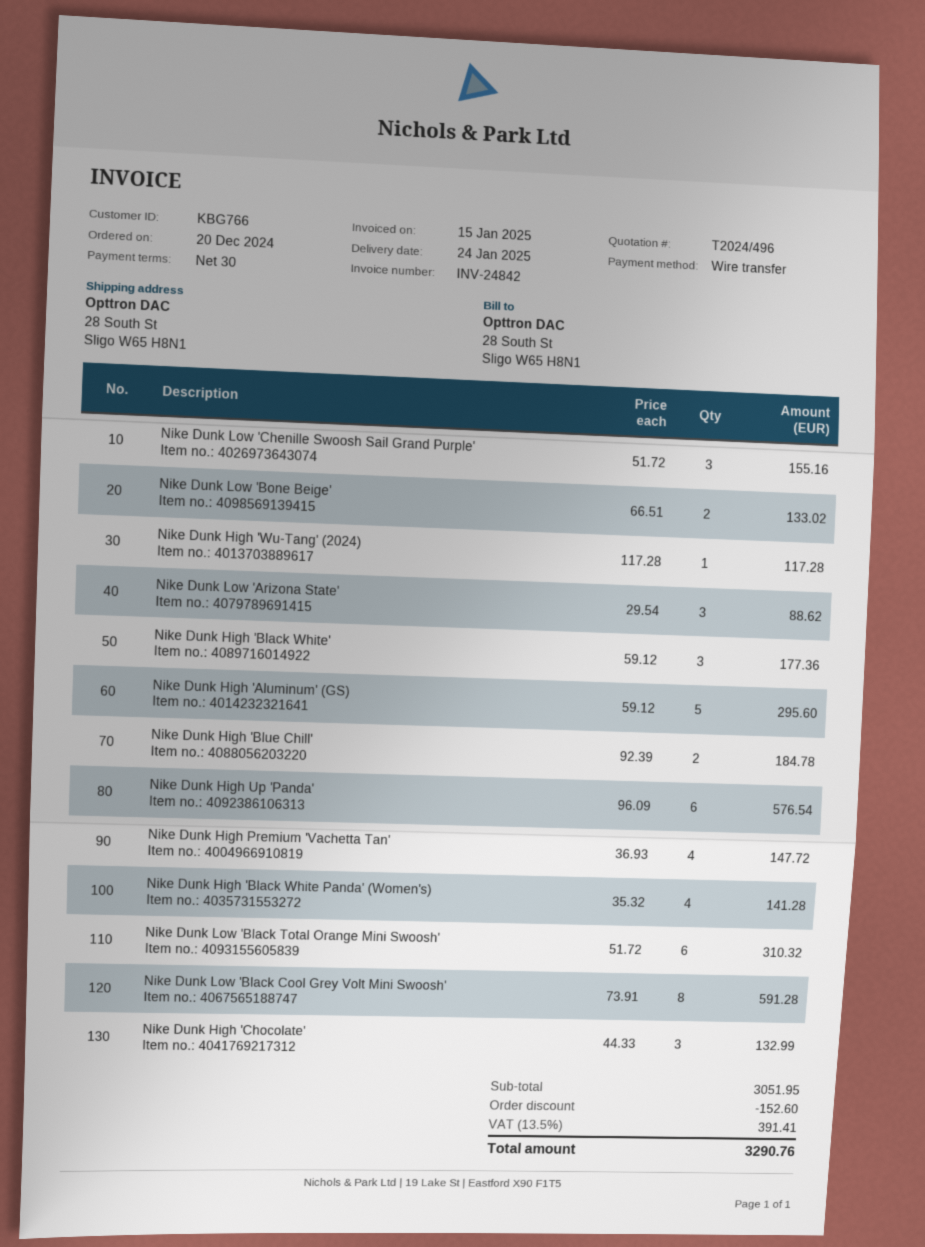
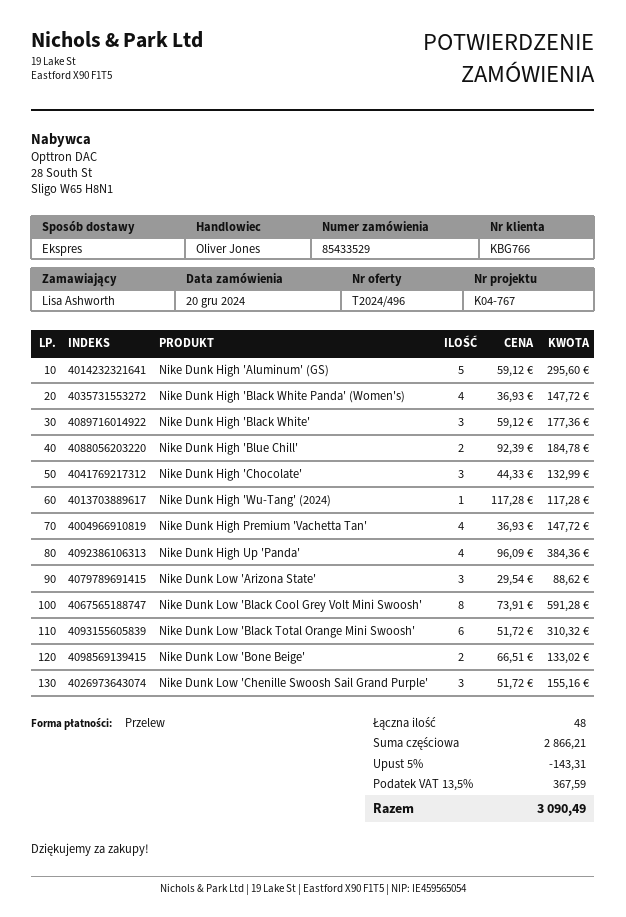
Nike Dunk High Up 'Panda': 6 x 96.09 = 576.54 -> 4 x 96.09 = 384.36
Nike Dunk High 'Black White Panda' (Women's): 4 x 35.32 = 141.28 -> 4 x 36.93 = 147.72
subtotal: 3051.95 -> 2866.21
discount: 152.60 -> 143.31
tax: 13.5% = 391.41 -> 13.5% = 367.59
total: 3290.76 -> 3090.49

